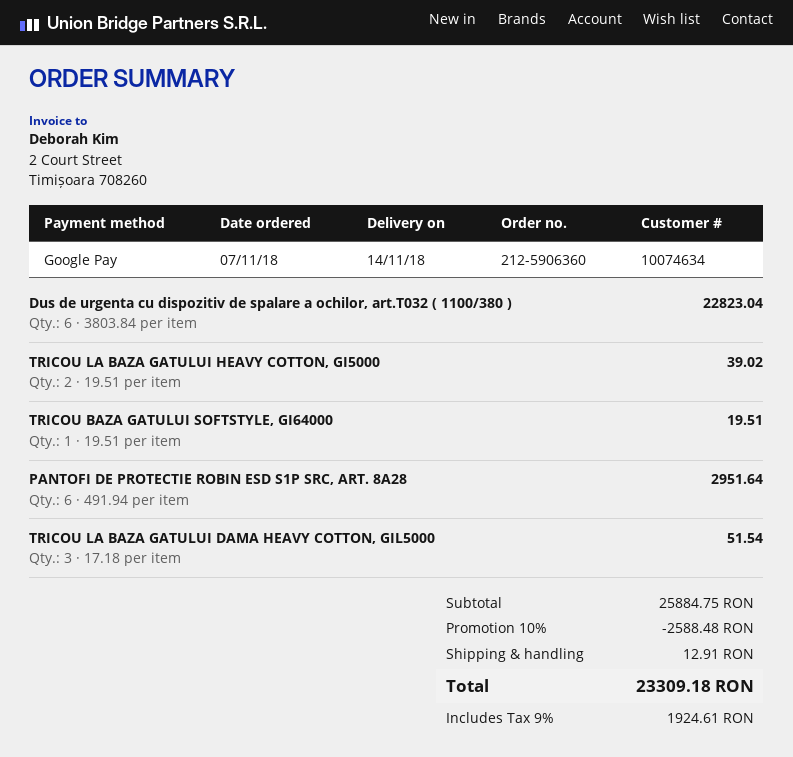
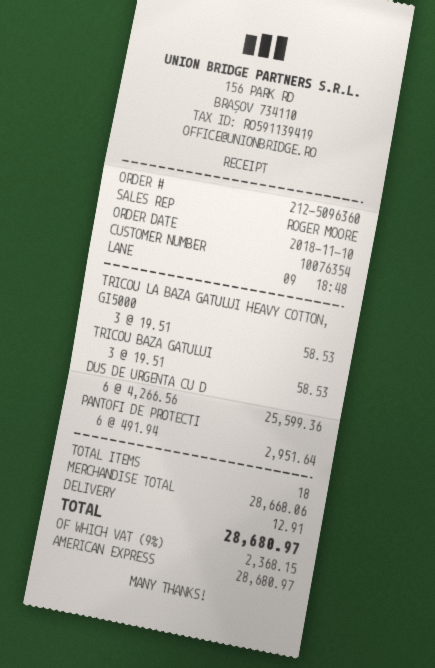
order number: 212-5906360 -> 212-5096360
order date: 2018-11-07 -> 2018-11-10
customer number: 10074634 -> 10076354
payment method: Google Pay -> American Express
Dus de urgenta cu dispozitiv de spalare a ochilor, art.T032 ( 1100/380 ): 6 x 3803.84 = 22823.04 -> 6 x 4266.56 = 25599.36
TRICOU LA BAZA GATULUI HEAVY COTTON, GI5000: 2 x 19.51 = 39.02 -> 3 x 19.51 = 58.53
TRICOU BAZA GATULUI SOFTSTYLE, GI64000: 1 x 19.51 = 19.51 -> 3 x 19.51 = 58.53
TRICOU LA BAZA GATULUI DAMA HEAVY COTTON, GIL5000: 3 x 17.18 = 51.54 -> none
subtotal: 25884.75 -> 28668.06
discount: 10% = 2588.48 -> none
tax: 9% = 1924.61 -> 9% = 2368.15
total: 23309.18 -> 28680.97

